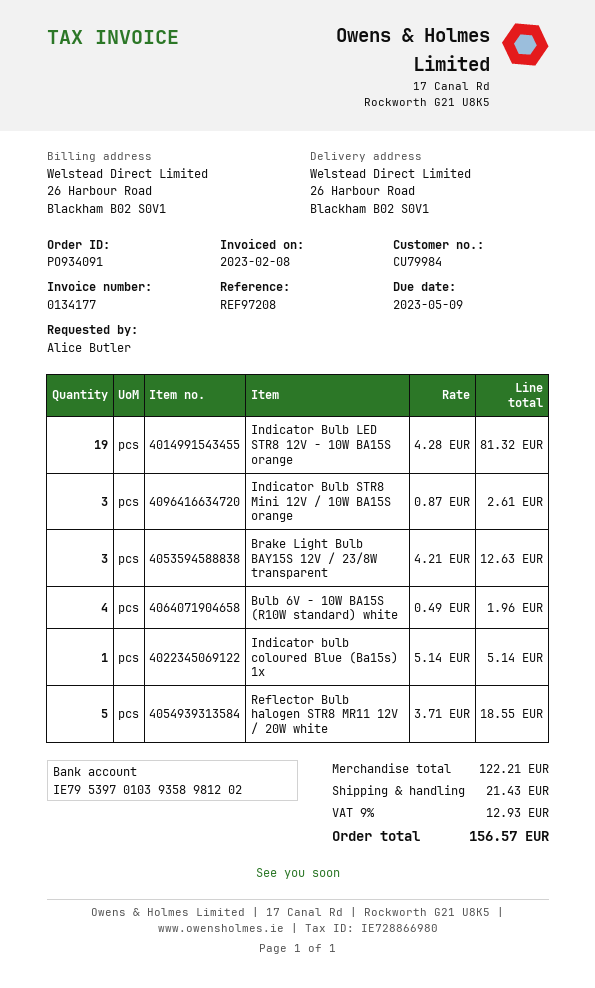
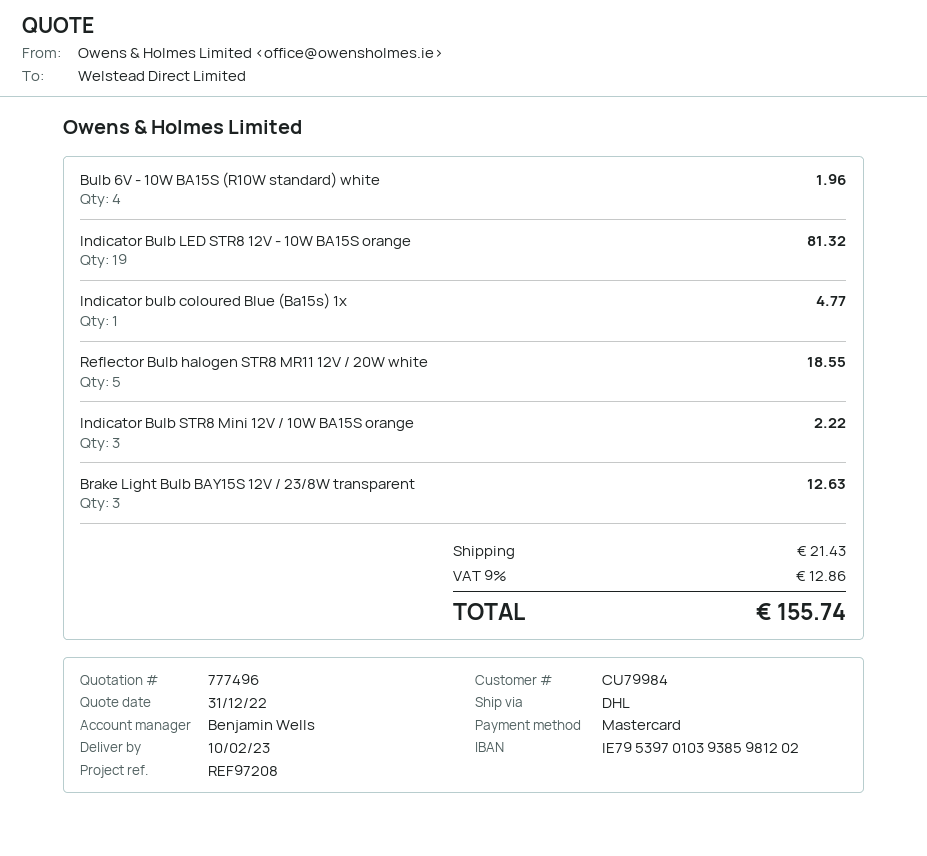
bank account: IE79539701039358981202 -> IE79539701039385981202
Indicator Bulb STR8 Mini 12V / 10W BA15S orange: 3 for 2.61 -> 3 for 2.22
Indicator bulb coloured Blue (Ba15s) 1x: 1 for 5.14 -> 1 for 4.77
tax: 9% = 12.93 -> 9% = 12.86
total: 156.57 -> 155.74

